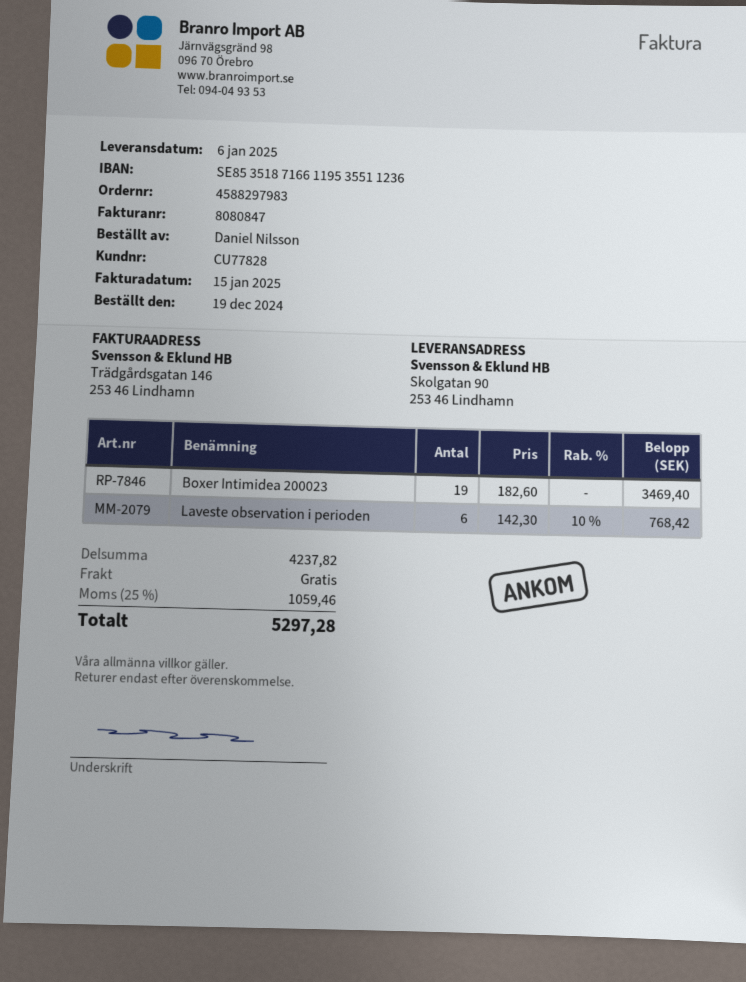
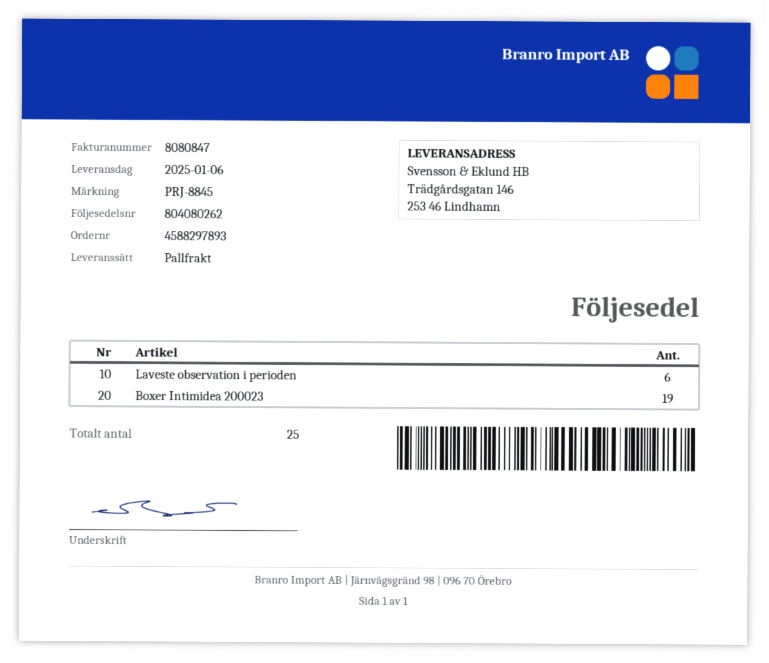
order number: 4588297983 -> 4588297893
ship to: Skolgatan 90, 253 46 Lindhamn -> Trädgårdsgatan 146, 253 46 Lindhamn

